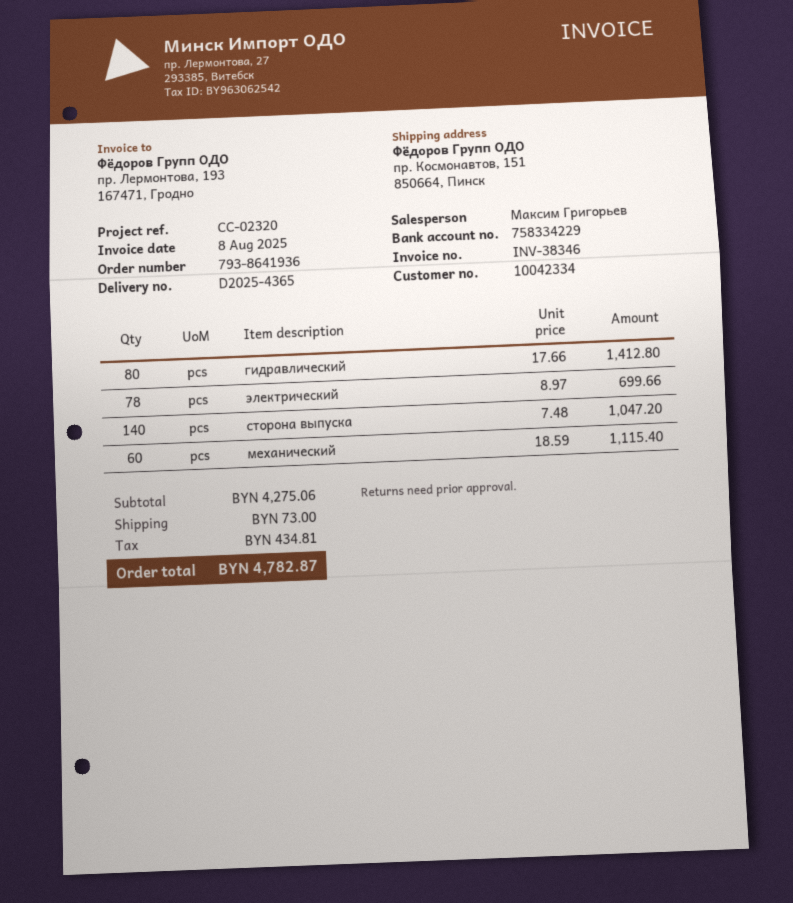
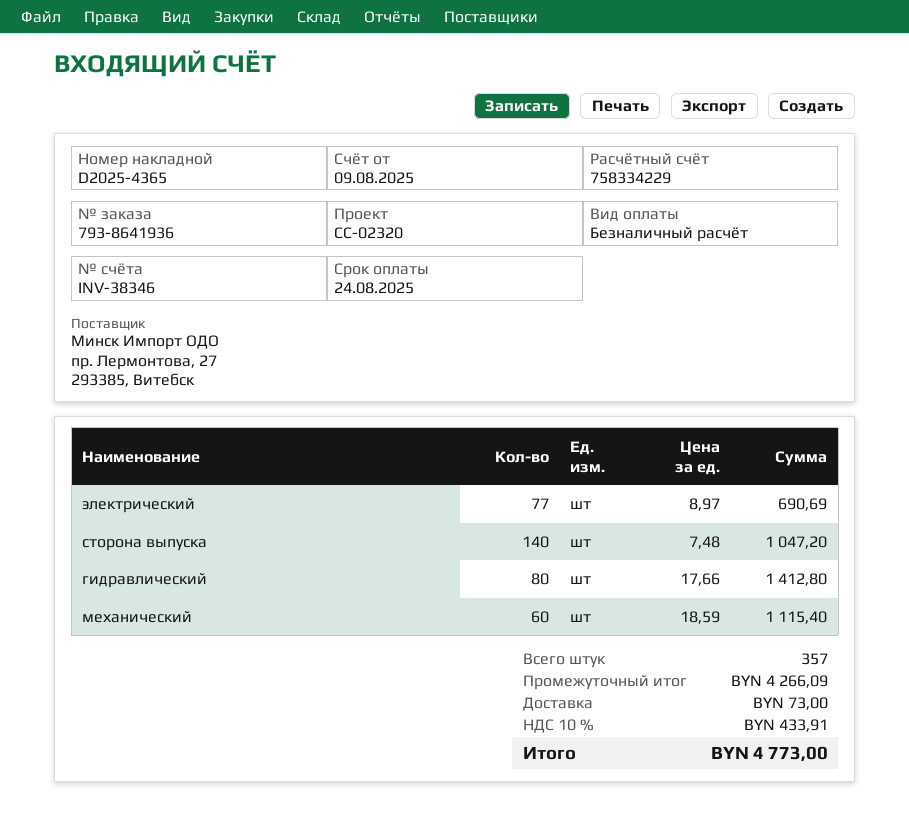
invoice date: 2025-08-08 -> 2025-08-09
электрический: 78 x 8.97 = 699.66 -> 77 x 8.97 = 690.69
subtotal: 4275.06 -> 4266.09
tax: 434.81 -> 433.91
total: 4782.87 -> 4773.00

